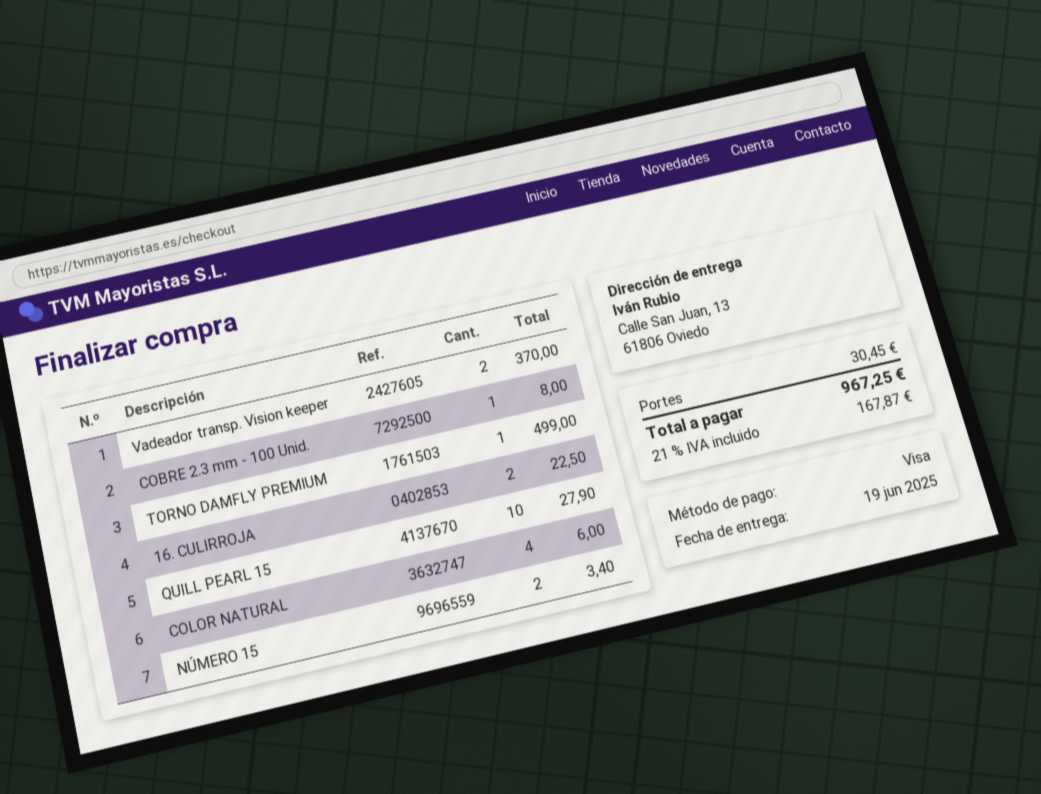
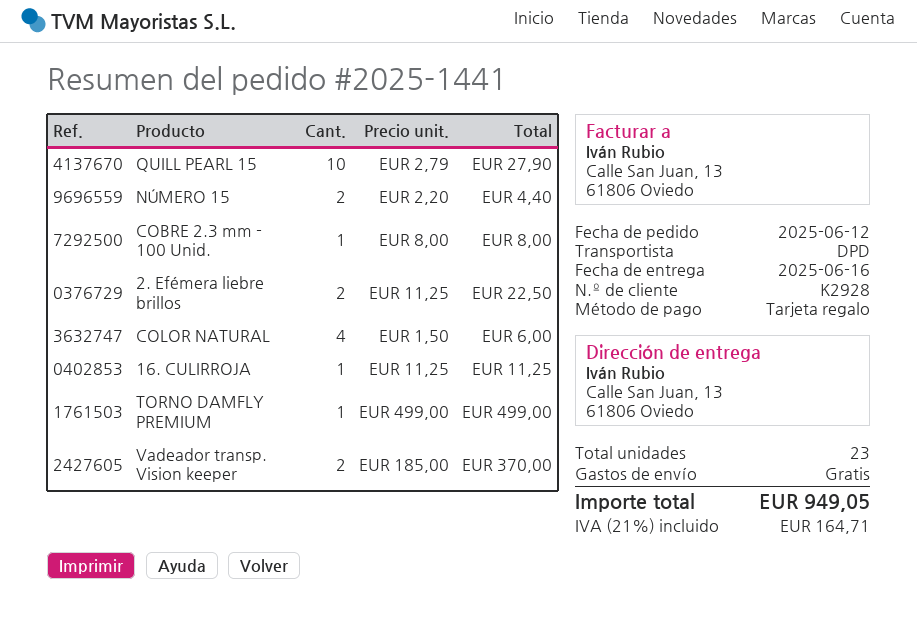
delivery date: 2025-06-19 -> 2025-06-16
payment method: Visa -> gift card
16. CULIRROJA: 2 for 22.50 -> 1 for 11.25
NÚMERO 15: 2 for 3.40 -> 2 for 4.40
2. Efémera liebre brillos: none -> 2 for 22.50
shipping: 30.45 -> 0.00
tax: 21% = 167.87 -> 21% = 164.71
total: 967.25 -> 949.05

